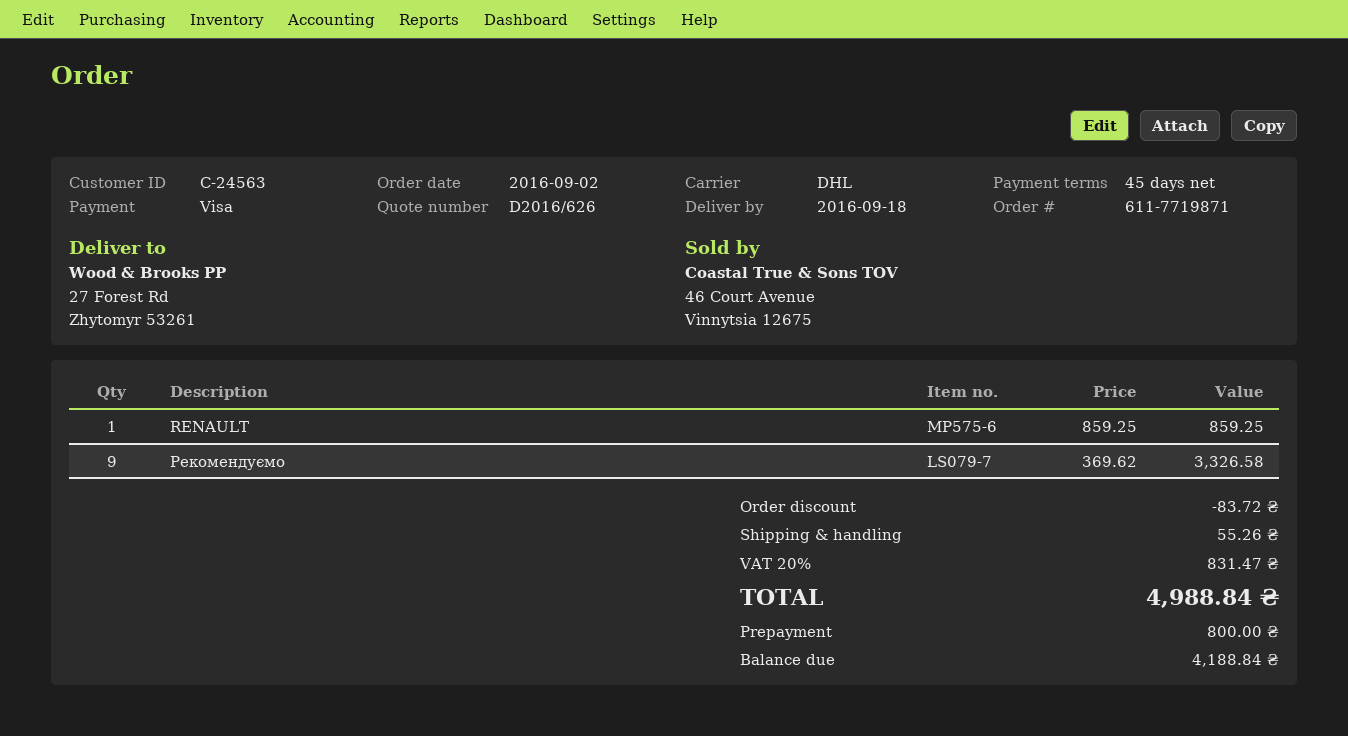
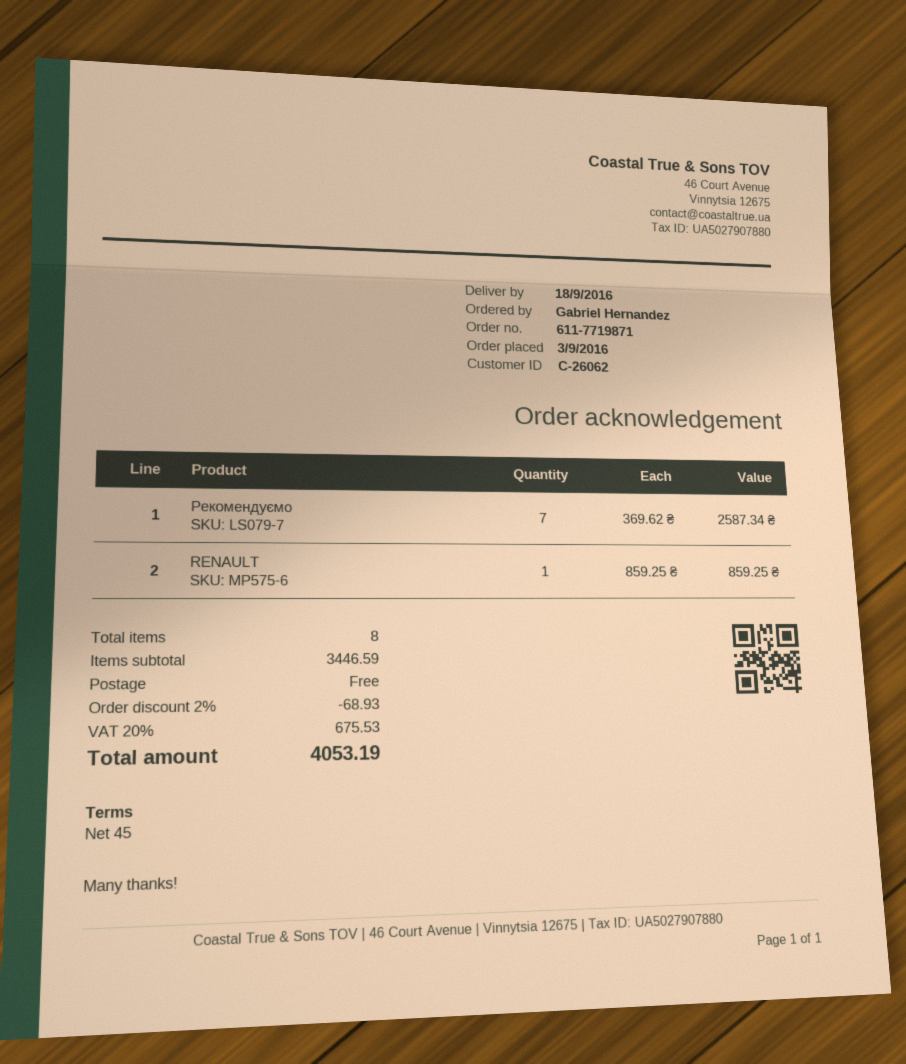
order date: 2016-09-02 -> 2016-09-03
customer number: C-24563 -> C-26062
Рекомендуємо: 9 x 369.62 = 3326.58 -> 7 x 369.62 = 2587.34
discount: 83.72 -> 68.93
shipping: 55.26 -> 0.00
tax: 20% = 831.47 -> 20% = 675.53
total: 4988.84 -> 4053.19

